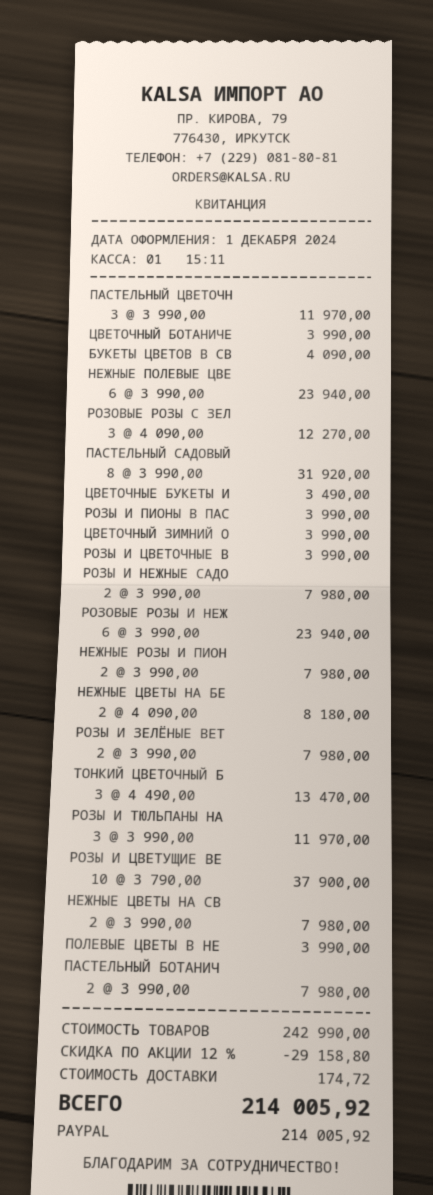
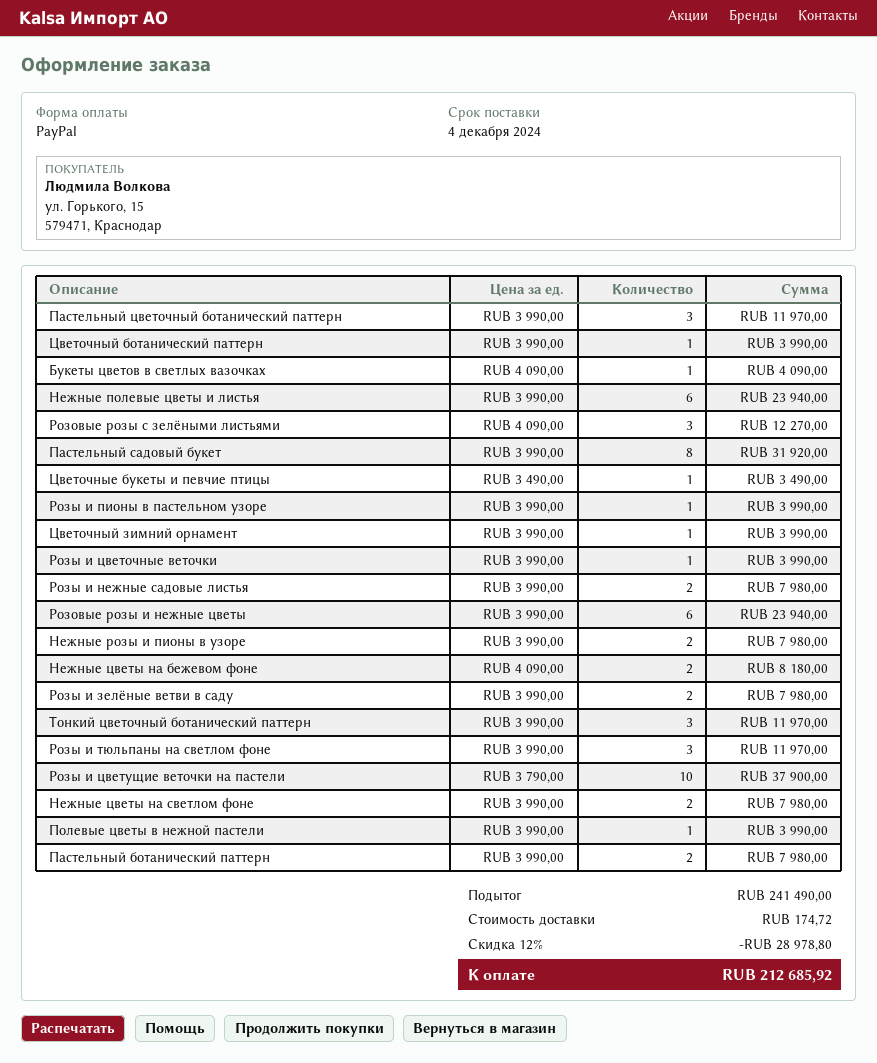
ТОНКИЙ ЦВЕТОЧНЫЙ Б: 3 x 4490.00 = 13470.00 -> 3 x 3990.00 = 11970.00
subtotal: 242990.00 -> 241490.00
discount: 12% = 29158.80 -> 12% = 28978.80
total: 214005.92 -> 212685.92

